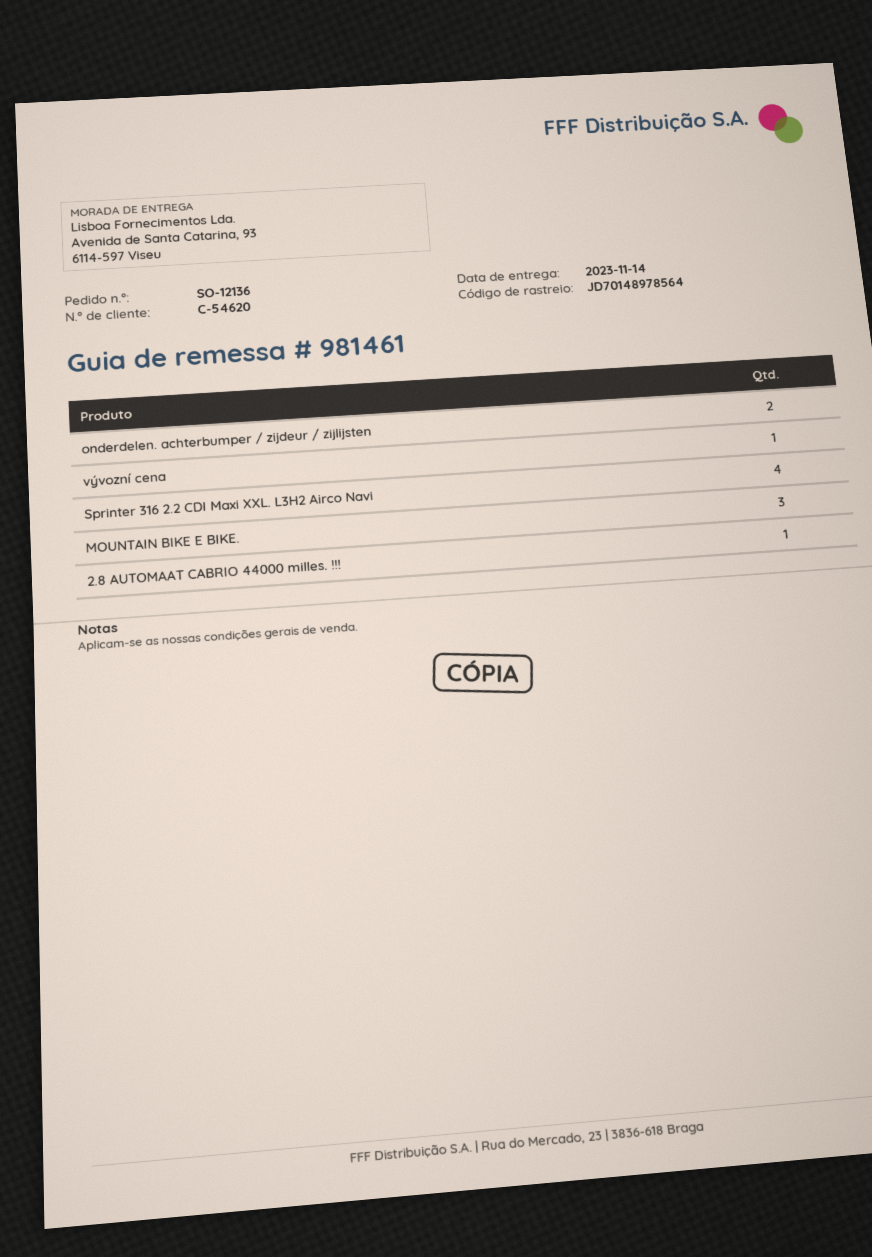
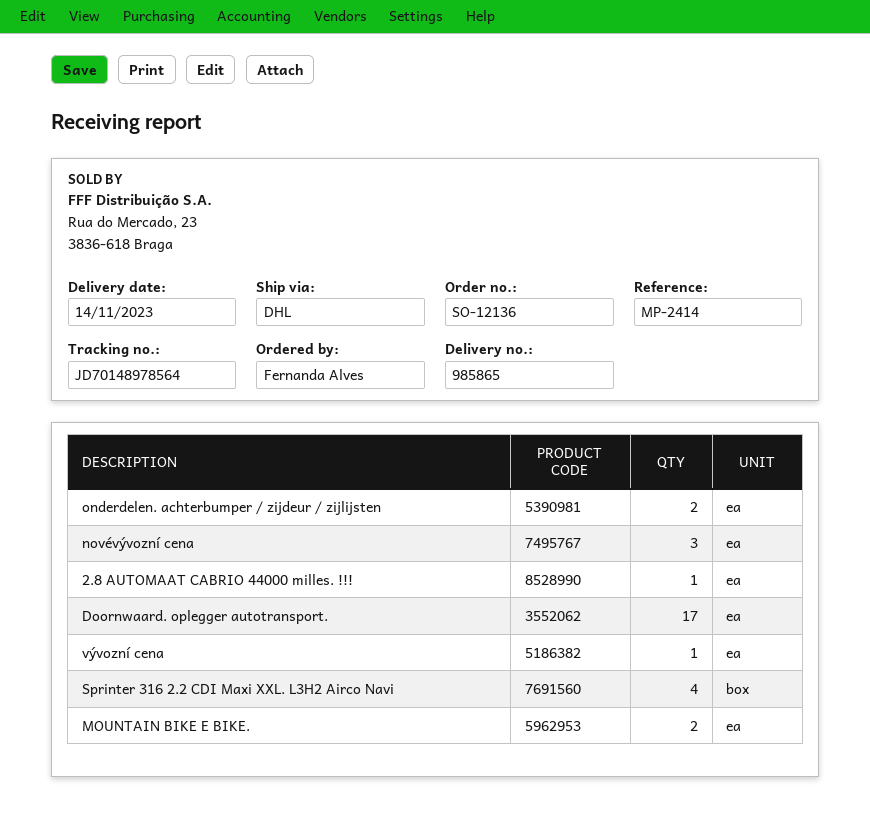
delivery note number: 981461 -> 985865
MOUNTAIN BIKE E BIKE.: 3 -> 2
novévývozní cena: none -> 3
Doornwaard. oplegger autotransport.: none -> 17

